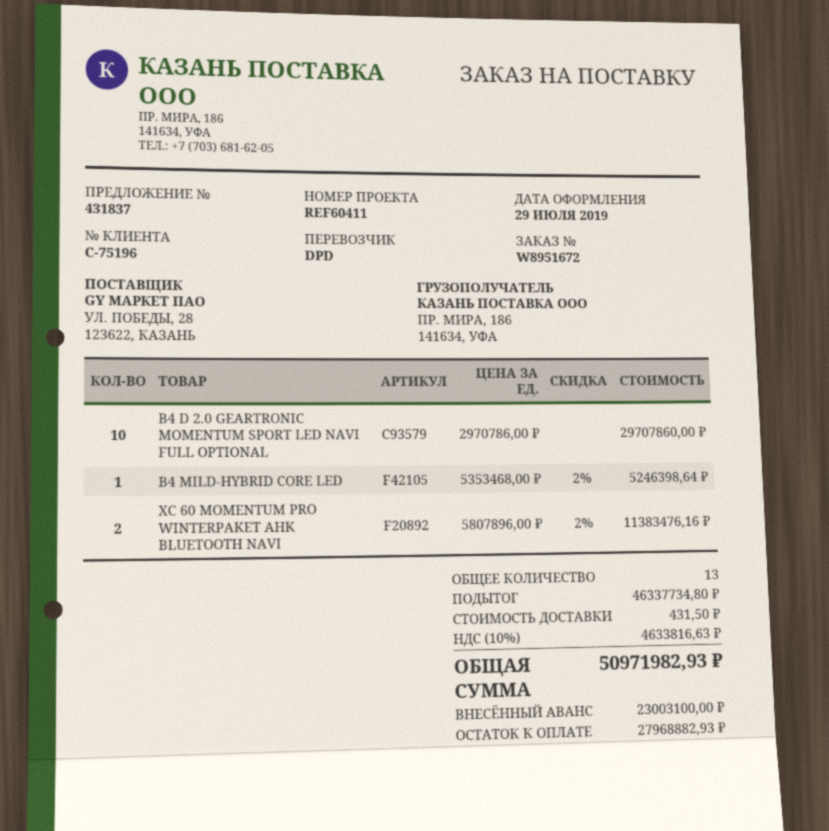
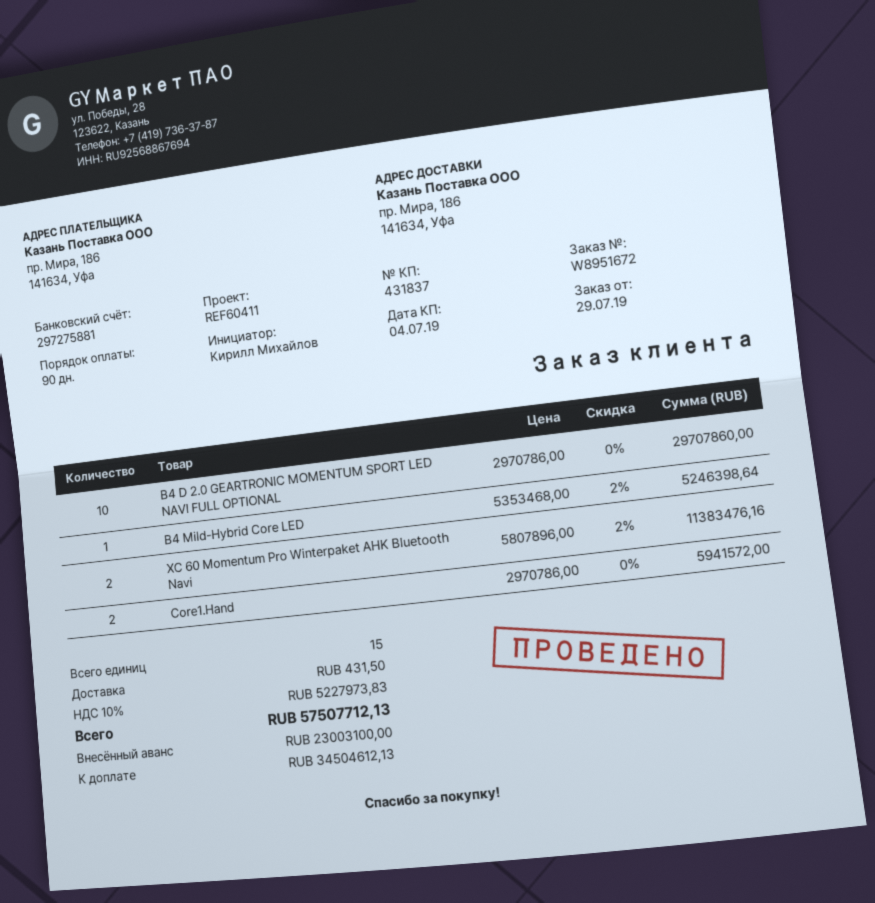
Core1.Hand: none -> 2 x 2970786.00 = 5941572.00
total quantity: 13 -> 15
tax: 10% = 4633816.63 -> 10% = 5227973.83
total: 50971982.93 -> 57507712.13
balance: 27968882.93 -> 34504612.13

